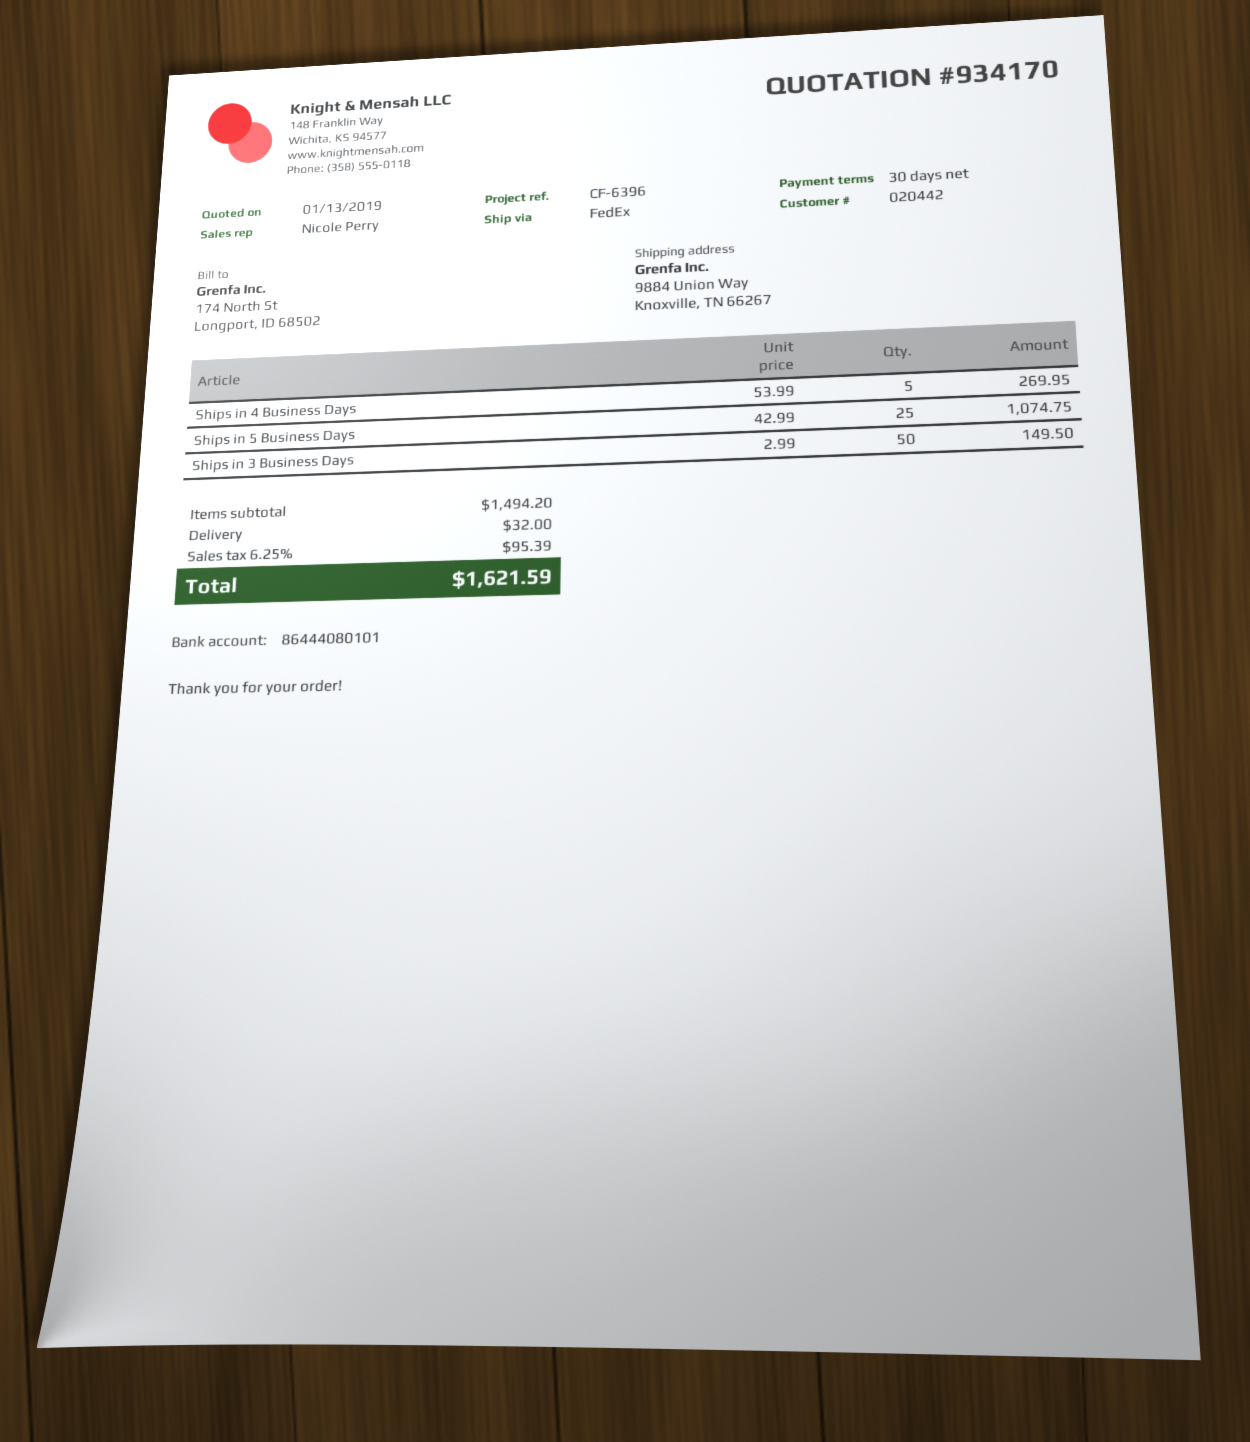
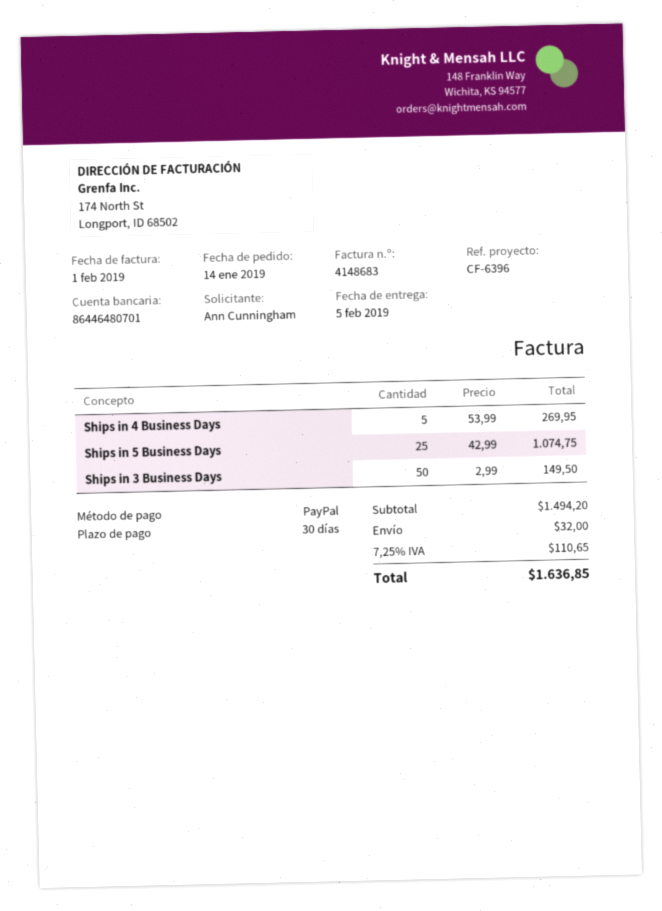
bank account: 86444080101 -> 86446480701
tax: 6.25% = 95.39 -> 7.25% = 110.65
total: 1621.59 -> 1636.85

